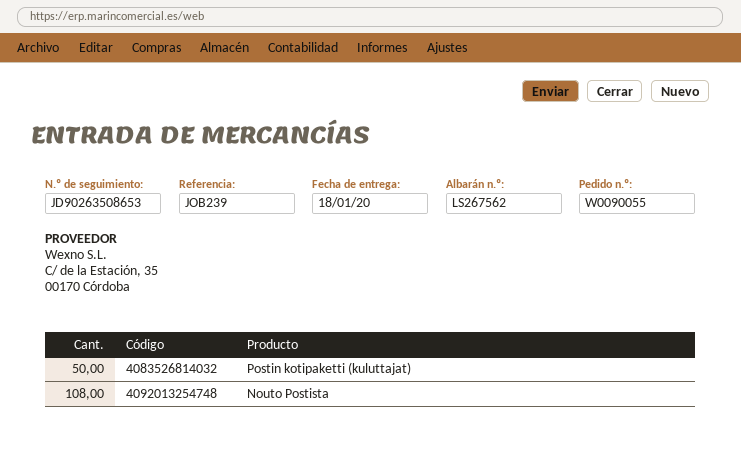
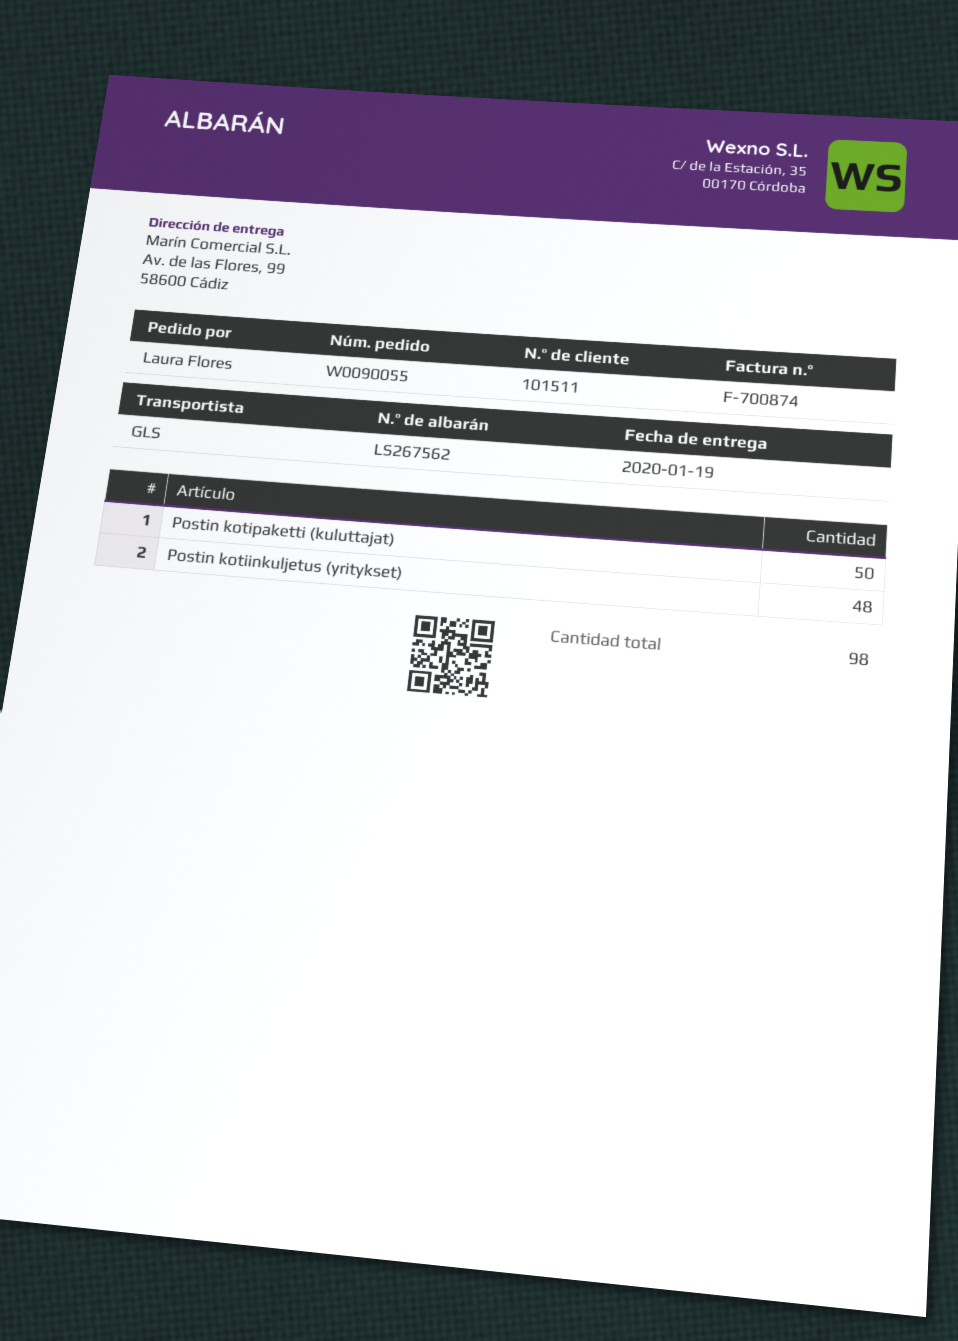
delivery date: 2020-01-18 -> 2020-01-19
Nouto Postista: 108 -> none
Postin kotiinkuljetus (yritykset): none -> 48

